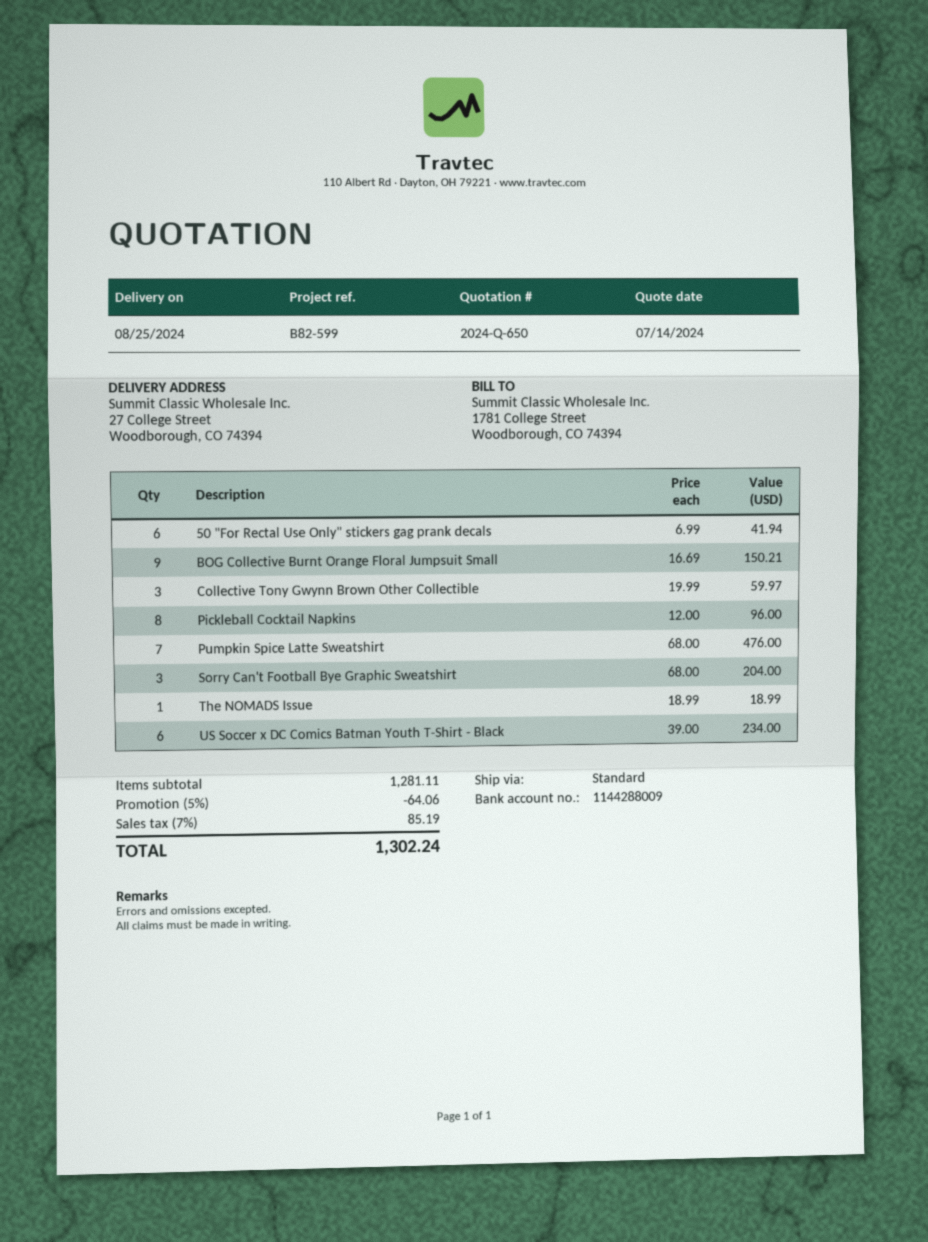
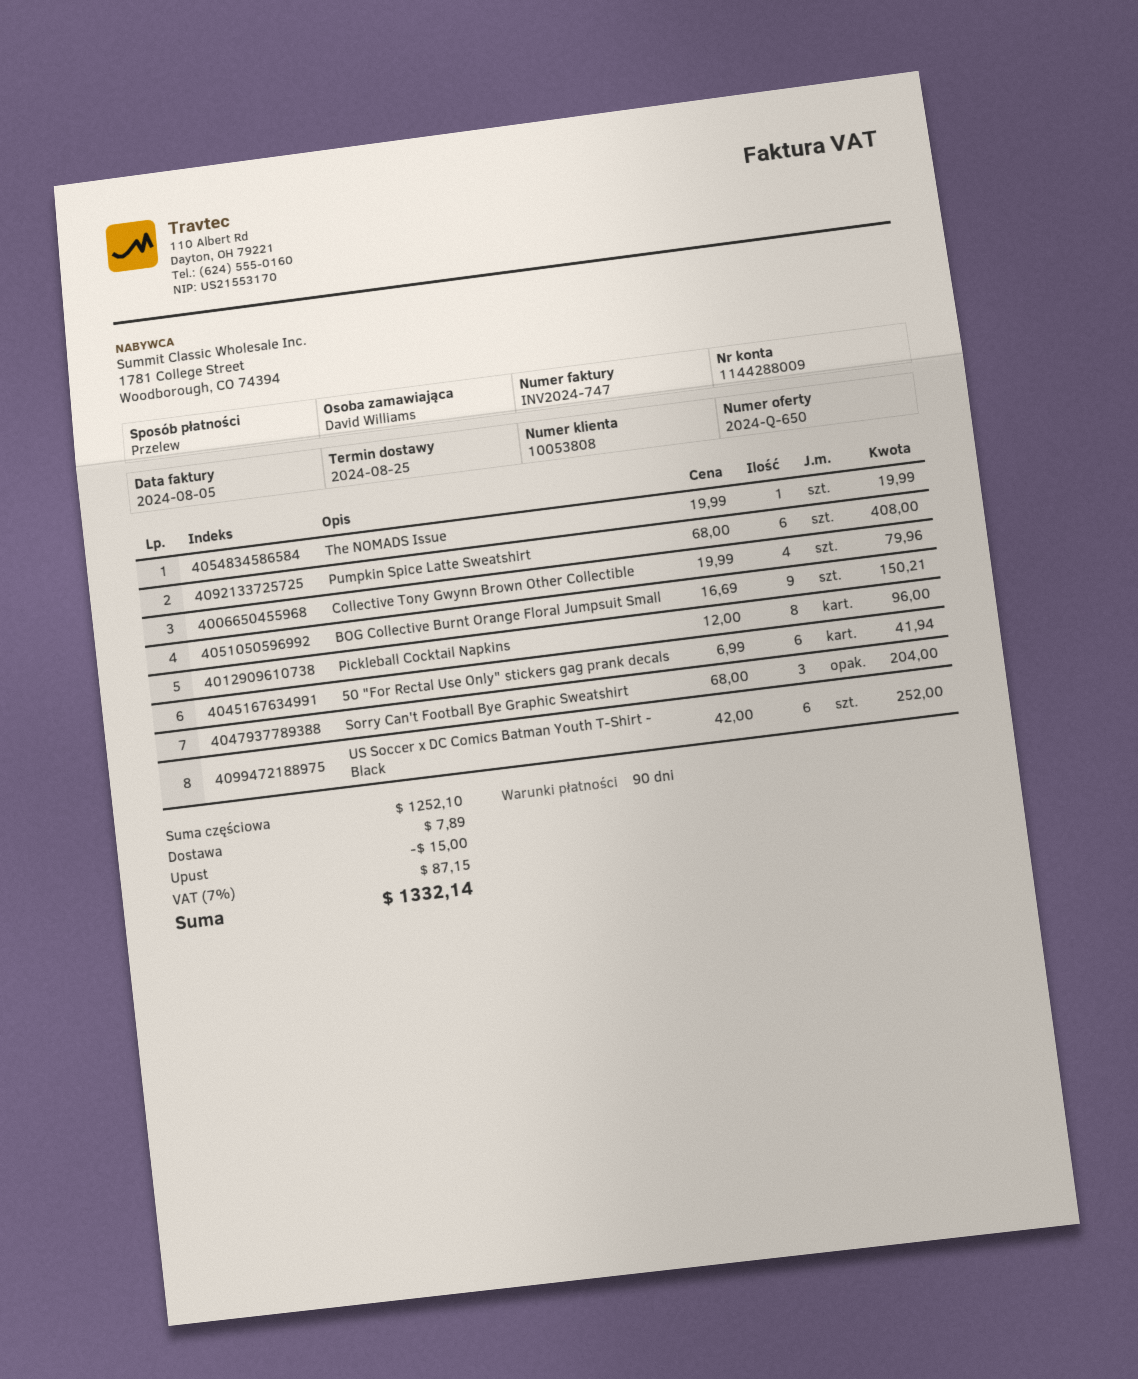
Collective Tony Gwynn Brown Other Collectible: 3 x 19.99 = 59.97 -> 4 x 19.99 = 79.96
Pumpkin Spice Latte Sweatshirt: 7 x 68.00 = 476.00 -> 6 x 68.00 = 408.00
The NOMADS Issue: 1 x 18.99 = 18.99 -> 1 x 19.99 = 19.99
US Soccer x DC Comics Batman Youth T-Shirt - Black: 6 x 39.00 = 234.00 -> 6 x 42.00 = 252.00
subtotal: 1281.11 -> 1252.10
discount: 64.06 -> 15.00
shipping: none -> 7.89
tax: 7% = 85.19 -> 7% = 87.15
total: 1302.24 -> 1332.14

